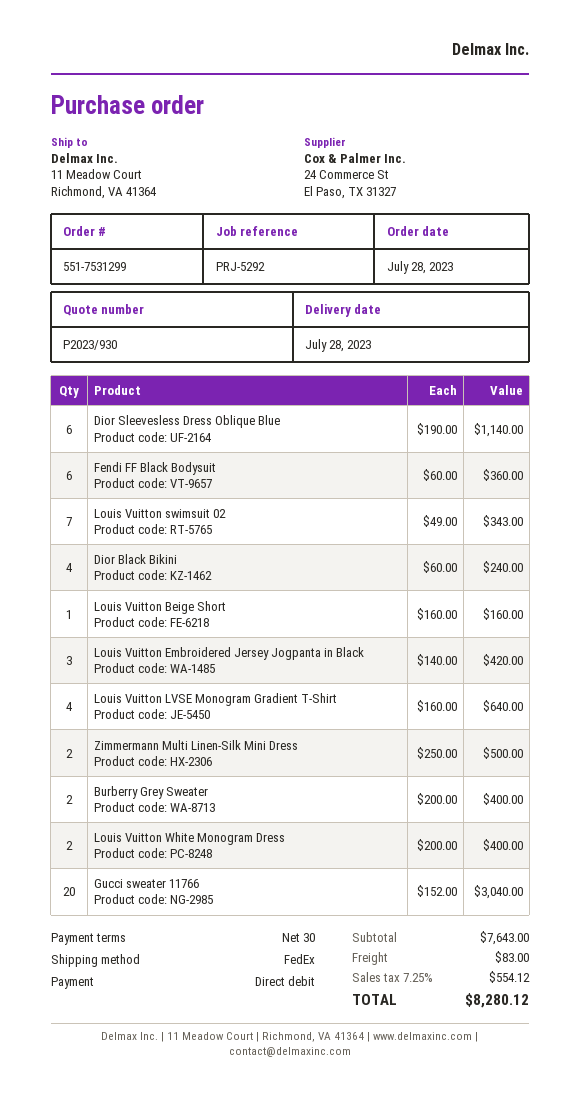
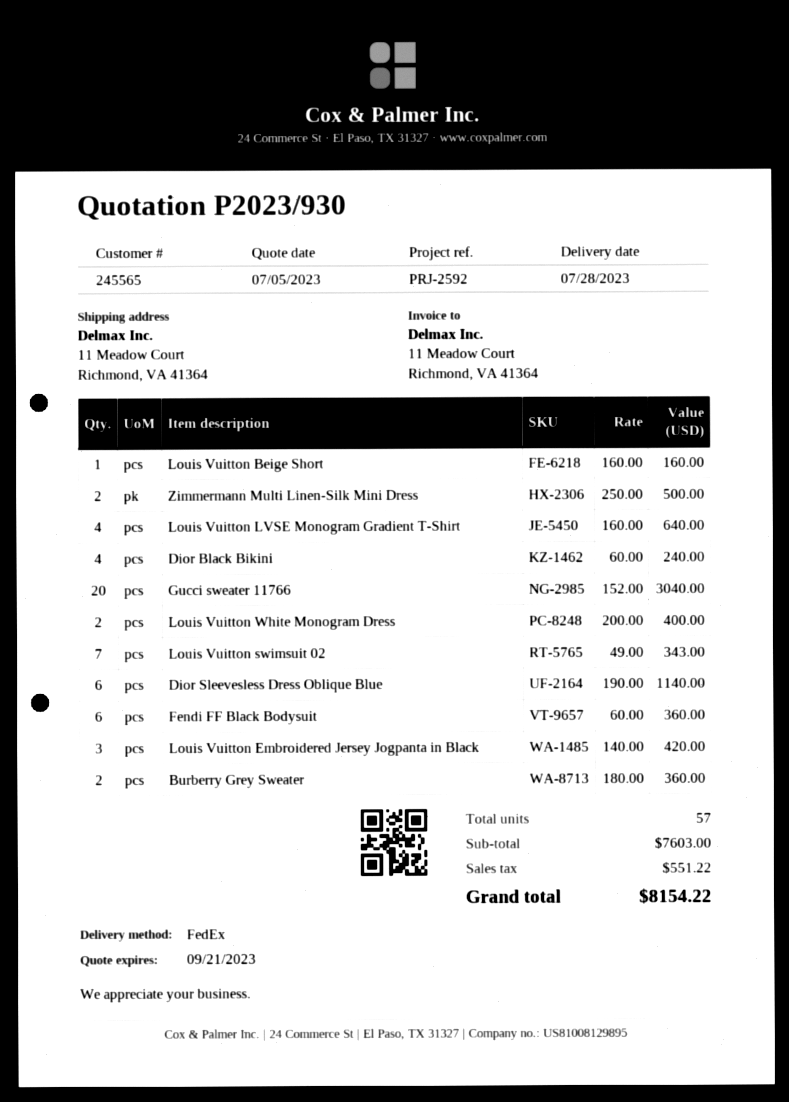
reference: PRJ-5292 -> PRJ-2592
Burberry Grey Sweater: 2 x 200.00 = 400.00 -> 2 x 180.00 = 360.00
subtotal: 7643.00 -> 7603.00
shipping: 83.00 -> none
tax: 554.12 -> 551.22
total: 8280.12 -> 8154.22

